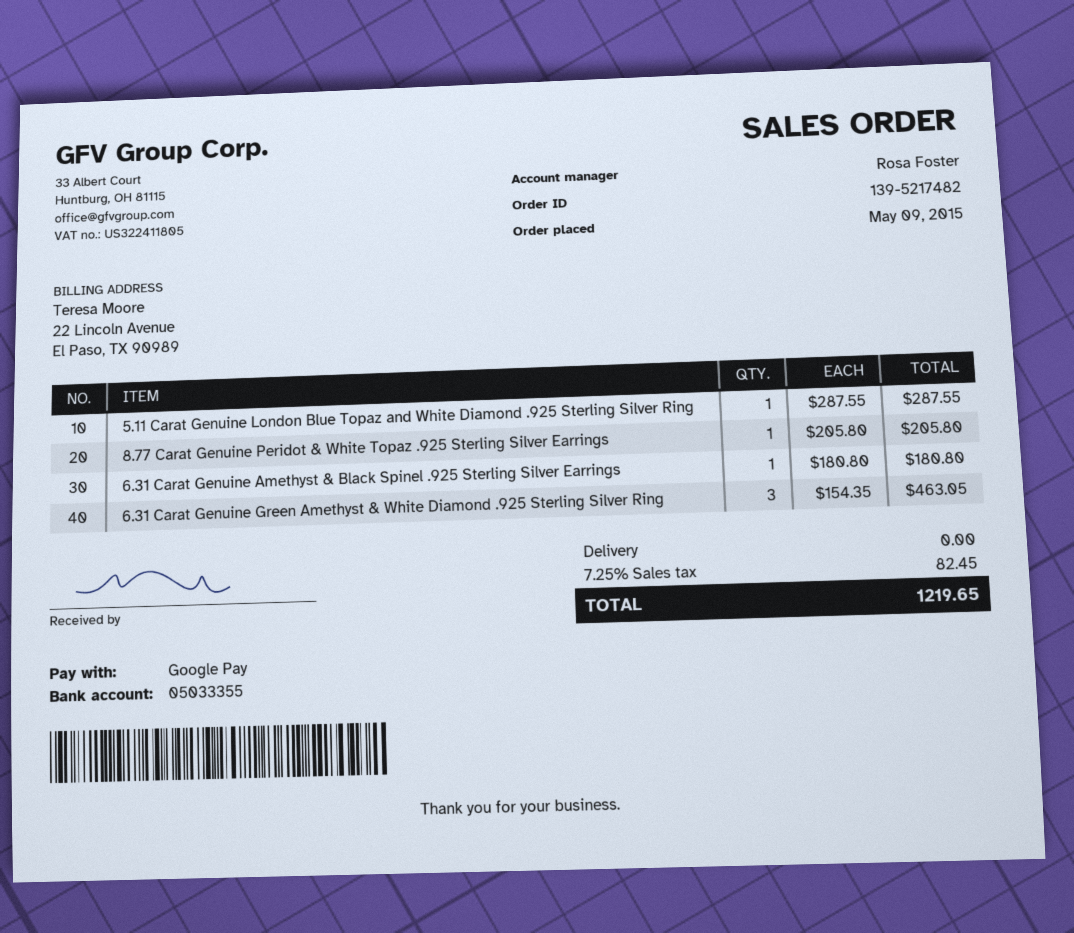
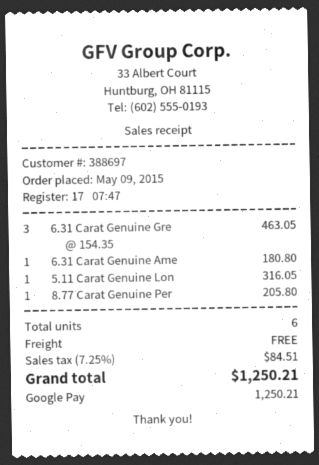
5.11 Carat Genuine London Blue Topaz and White Diamond .925 Sterling Silver Ring: 1 x 287.55 = 287.55 -> 1 x 316.05 = 316.05
tax: 7.25% = 82.45 -> 7.25% = 84.51
total: 1219.65 -> 1250.21

